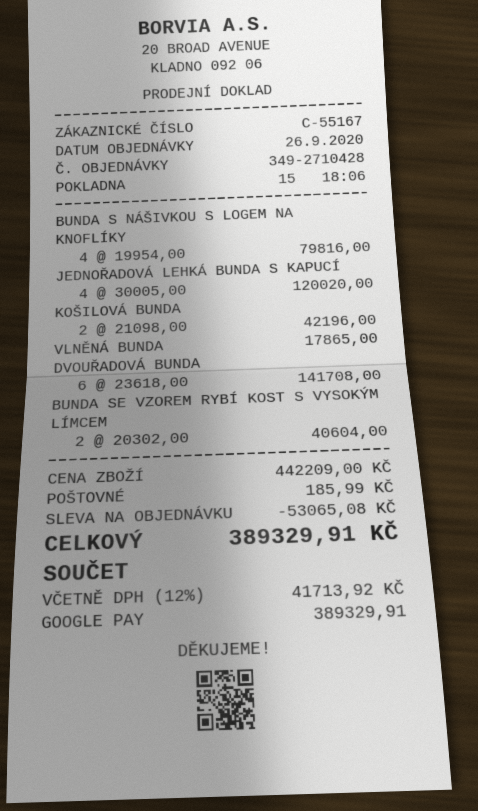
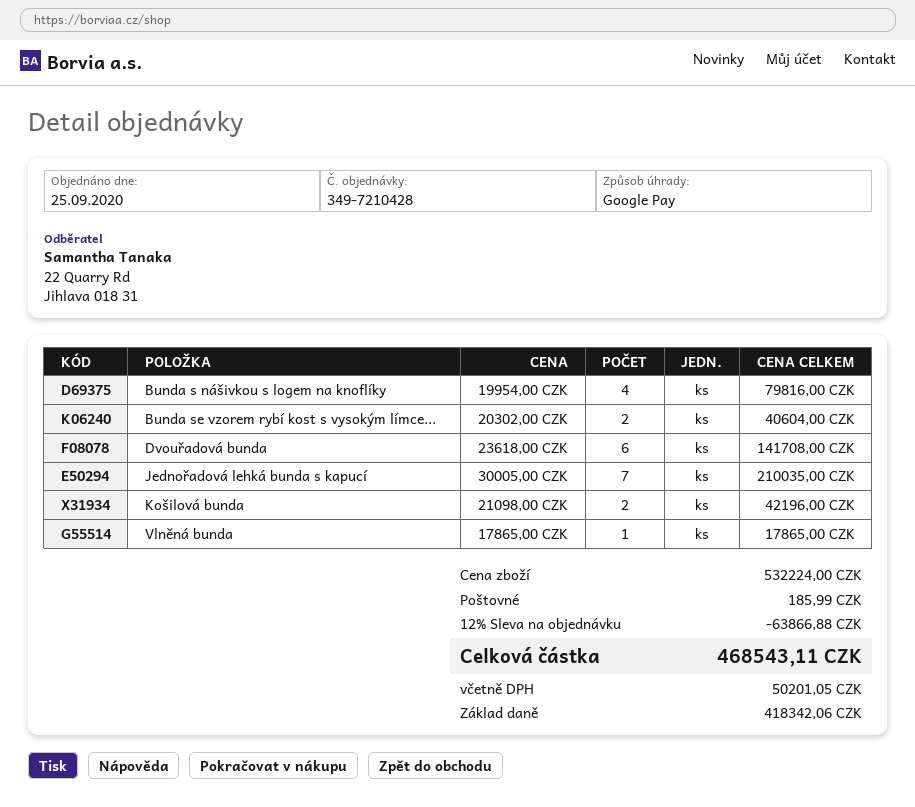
order number: 349-2710428 -> 349-7210428
order date: 2020-09-26 -> 2020-09-25
JEDNOŘADOVÁ LEHKÁ BUNDA S KAPUCÍ: 4 x 30005.00 = 120020.00 -> 7 x 30005.00 = 210035.00
subtotal: 442209.00 -> 532224.00
discount: 53065.08 -> 63866.88
tax: 41713.92 -> 50201.05
total: 389329.91 -> 468543.11

